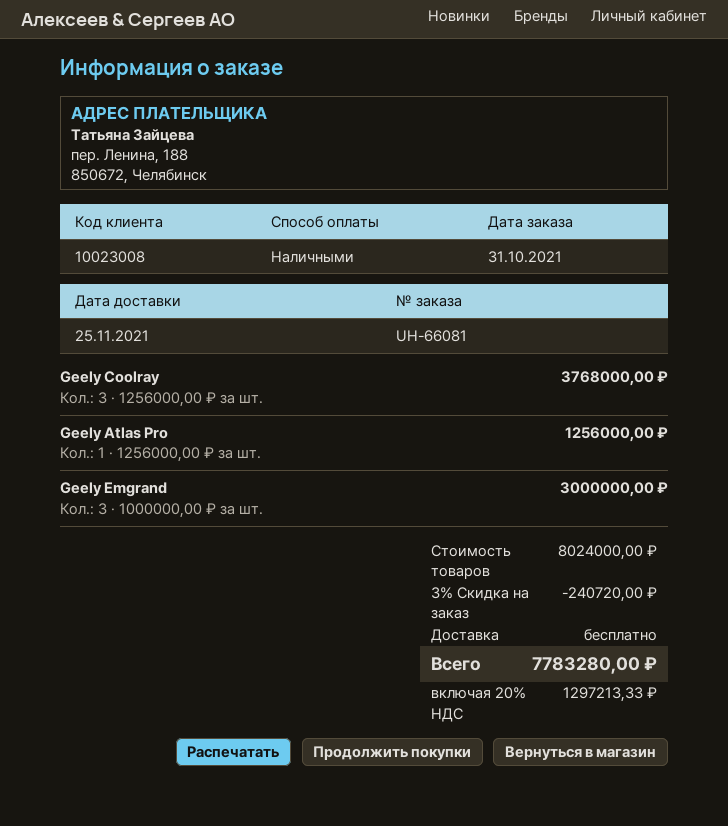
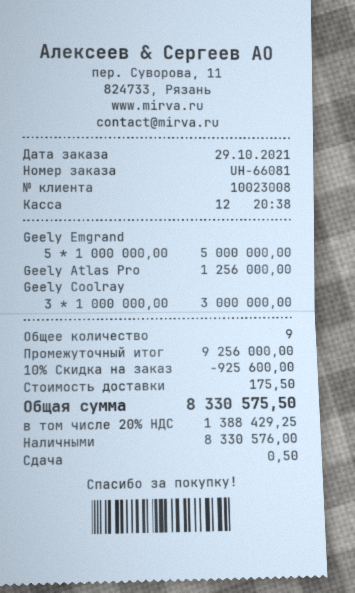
order date: 2021-10-31 -> 2021-10-29
Geely Coolray: 3 x 1256000.00 = 3768000.00 -> 3 x 1000000.00 = 3000000.00
Geely Emgrand: 3 x 1000000.00 = 3000000.00 -> 5 x 1000000.00 = 5000000.00
subtotal: 8024000.00 -> 9256000.00
discount: 3% = 240720.00 -> 10% = 925600.00
shipping: 0.00 -> 175.50
tax: 20% = 1297213.33 -> 20% = 1388429.25
total: 7783280.00 -> 8330575.50

